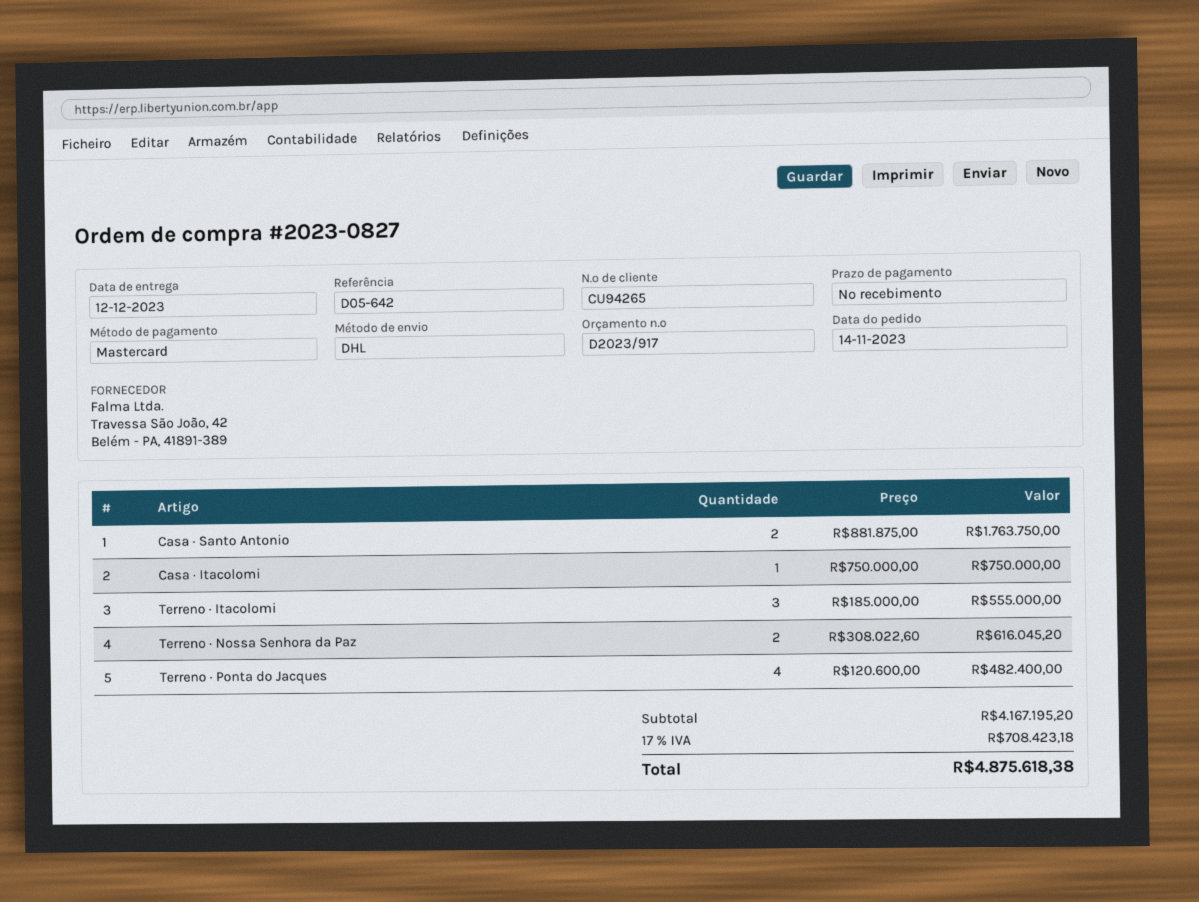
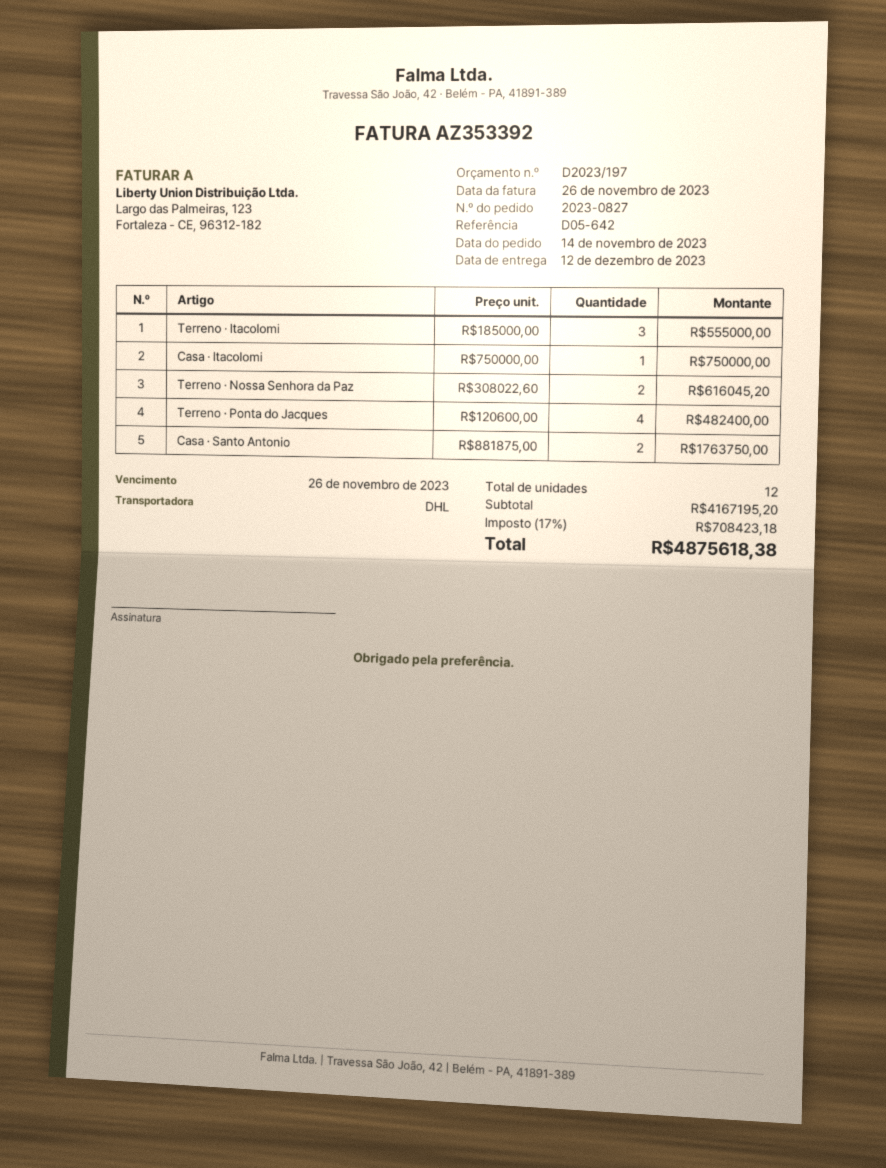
quote number: D2023/917 -> D2023/197

